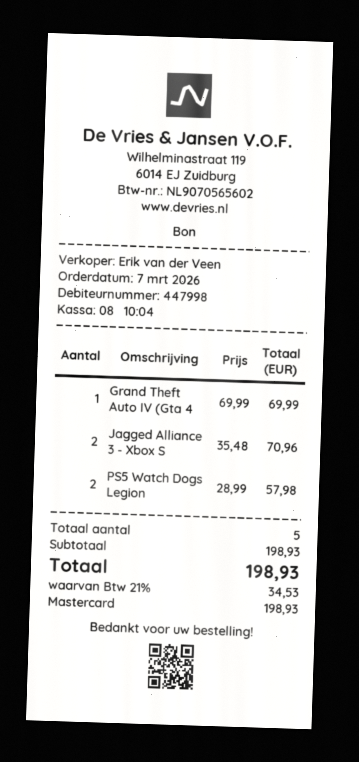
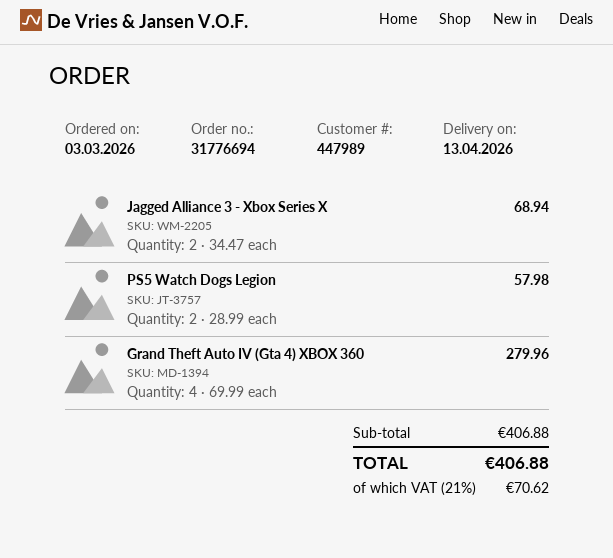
order date: 2026-03-07 -> 2026-03-03
customer number: 447998 -> 447989
Grand Theft Auto IV (Gta 4: 1 x 69.99 = 69.99 -> 4 x 69.99 = 279.96
Jagged Alliance 3 - Xbox S: 2 x 35.48 = 70.96 -> 2 x 34.47 = 68.94
subtotal: 198.93 -> 406.88
tax: 21% = 34.53 -> 21% = 70.62
total: 198.93 -> 406.88

